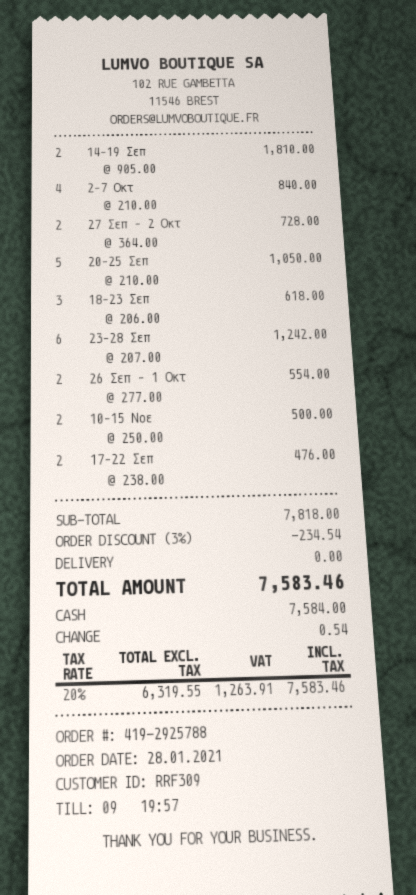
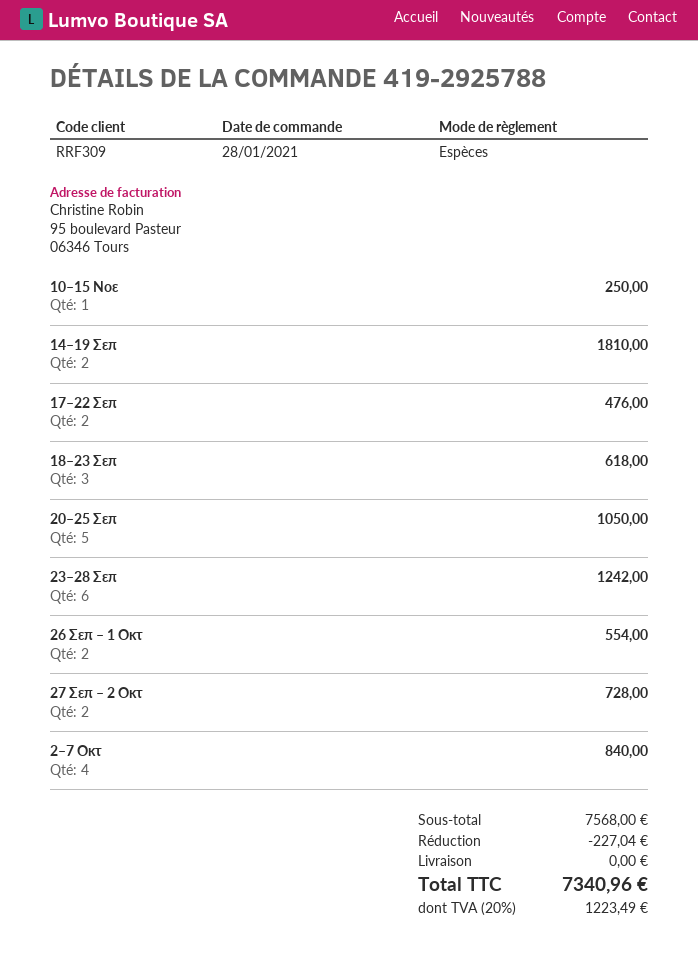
10–15 Νοε: 2 for 500.00 -> 1 for 250.00
subtotal: 7818.00 -> 7568.00
discount: 234.54 -> 227.04
tax: 20% = 1263.91 -> 20% = 1223.49
total: 7583.46 -> 7340.96

